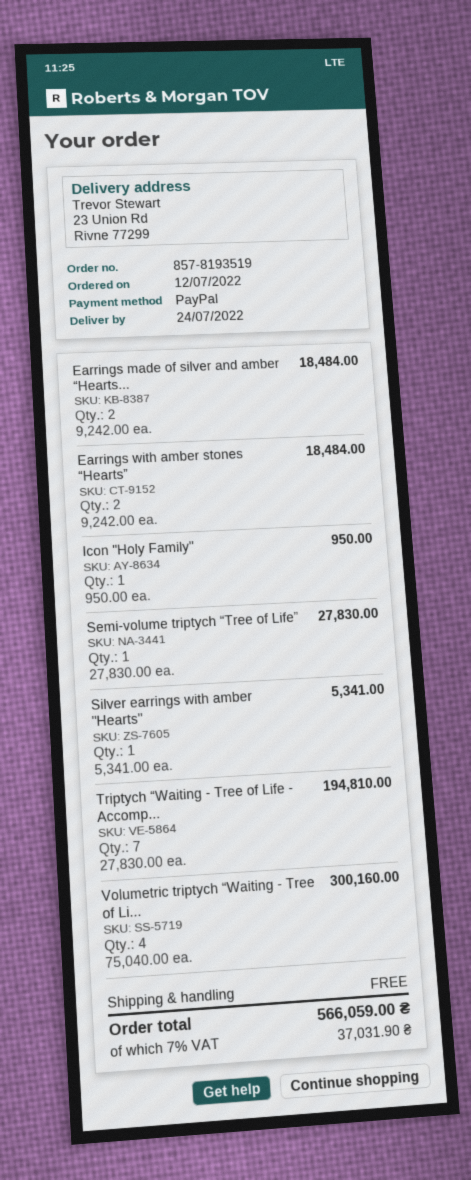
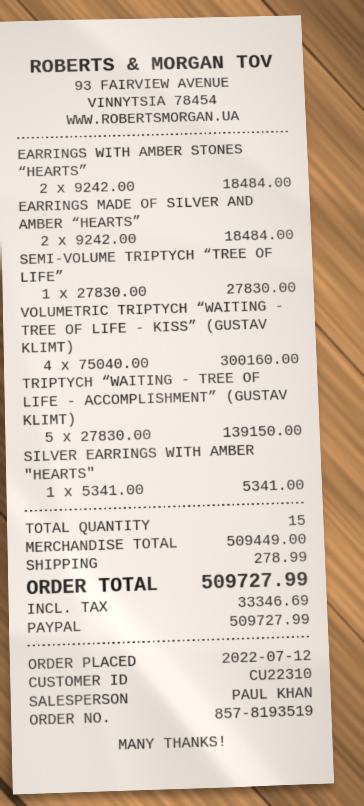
Icon "Holy Family": 1 x 950.00 = 950.00 -> none
Triptych “Waiting - Tree of Life - Accomp...: 7 x 27830.00 = 194810.00 -> 5 x 27830.00 = 139150.00
shipping: 0.00 -> 278.99
tax: 37031.90 -> 33346.69
total: 566059.00 -> 509727.99

